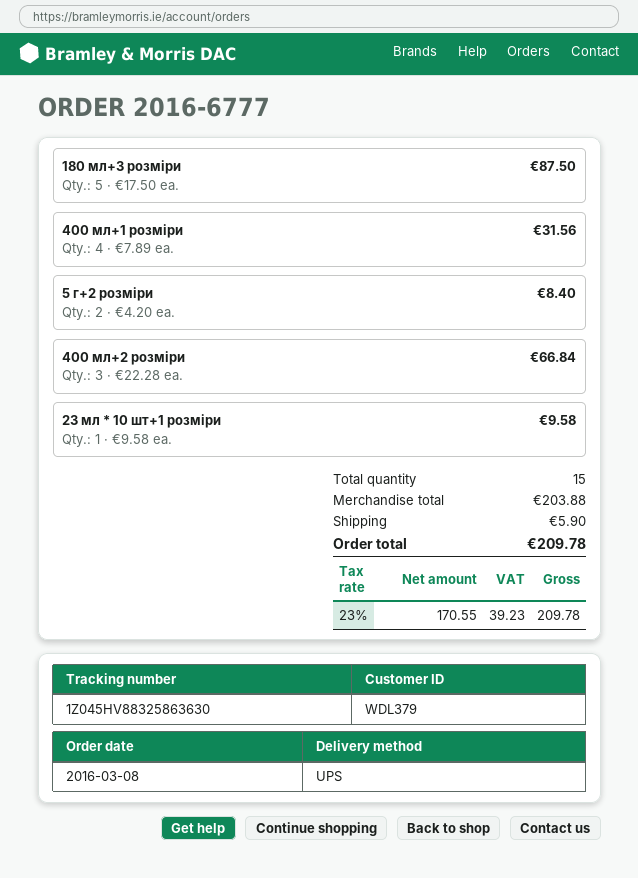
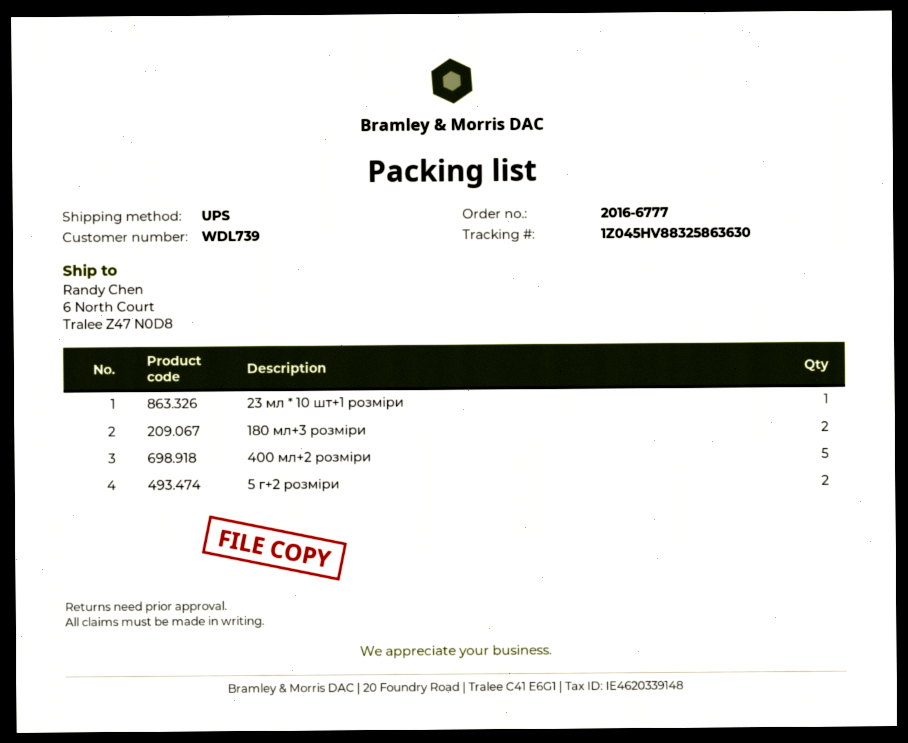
customer number: WDL379 -> WDL739
180 мл+3 розміри: 5 -> 2
400 мл+1 розміри: 4 -> none
400 мл+2 розміри: 3 -> 5

